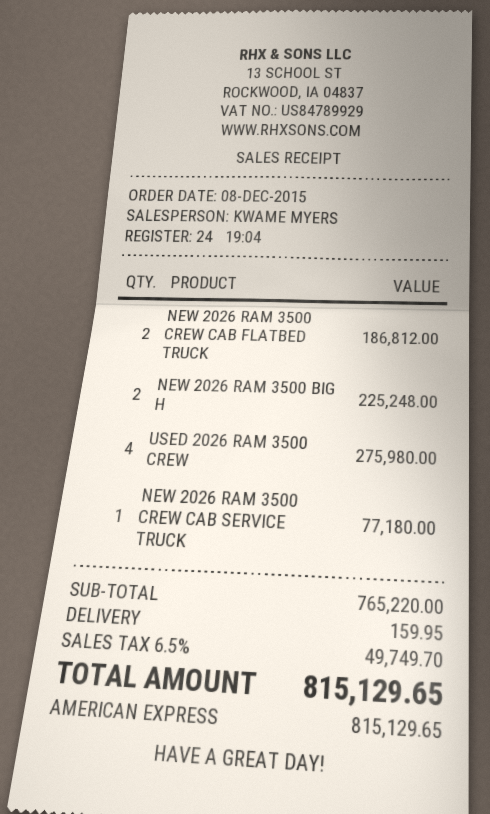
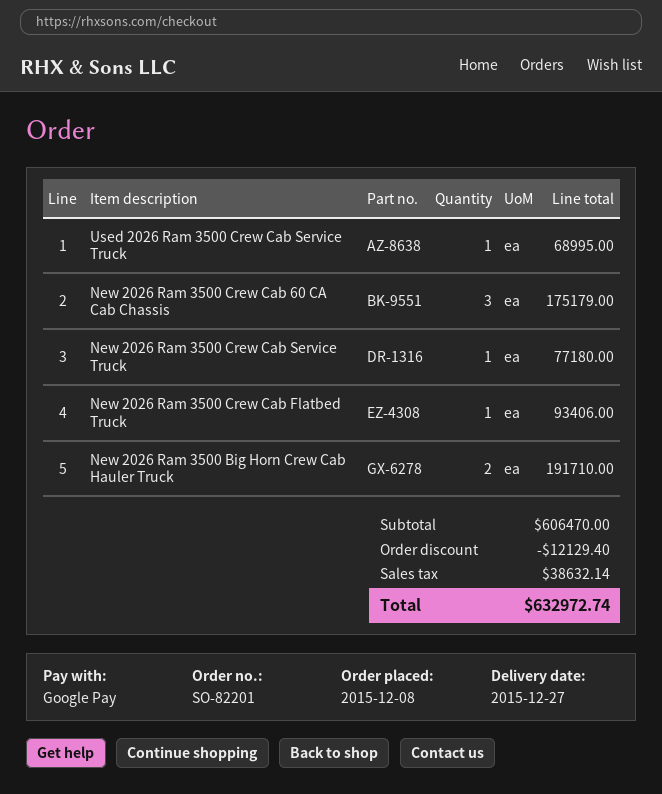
payment method: American Express -> Google Pay
NEW 2026 RAM 3500 CREW CAB FLATBED TRUCK: 2 for 186812.00 -> 1 for 93406.00
NEW 2026 RAM 3500 BIG H: 2 for 225248.00 -> 2 for 191710.00
USED 2026 RAM 3500 CREW: 4 for 275980.00 -> 1 for 68995.00
New 2026 Ram 3500 Crew Cab 60 CA Cab Chassis: none -> 3 for 175179.00
subtotal: 765220.00 -> 606470.00
discount: none -> 12129.40
shipping: 159.95 -> none
tax: 49749.70 -> 38632.14
total: 815129.65 -> 632972.74

